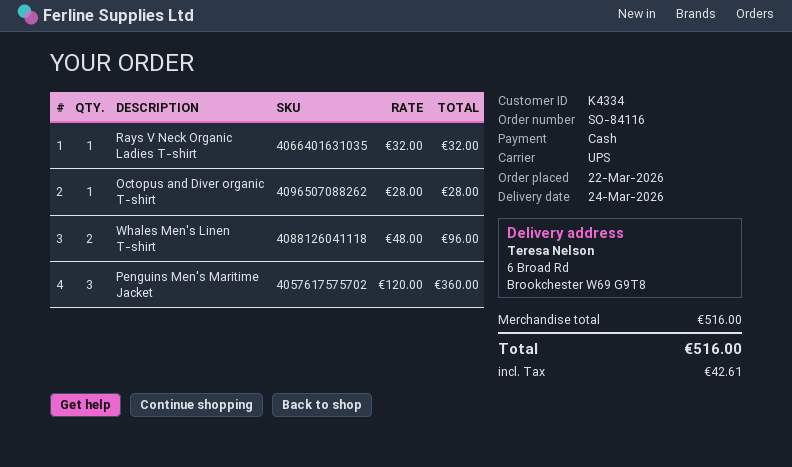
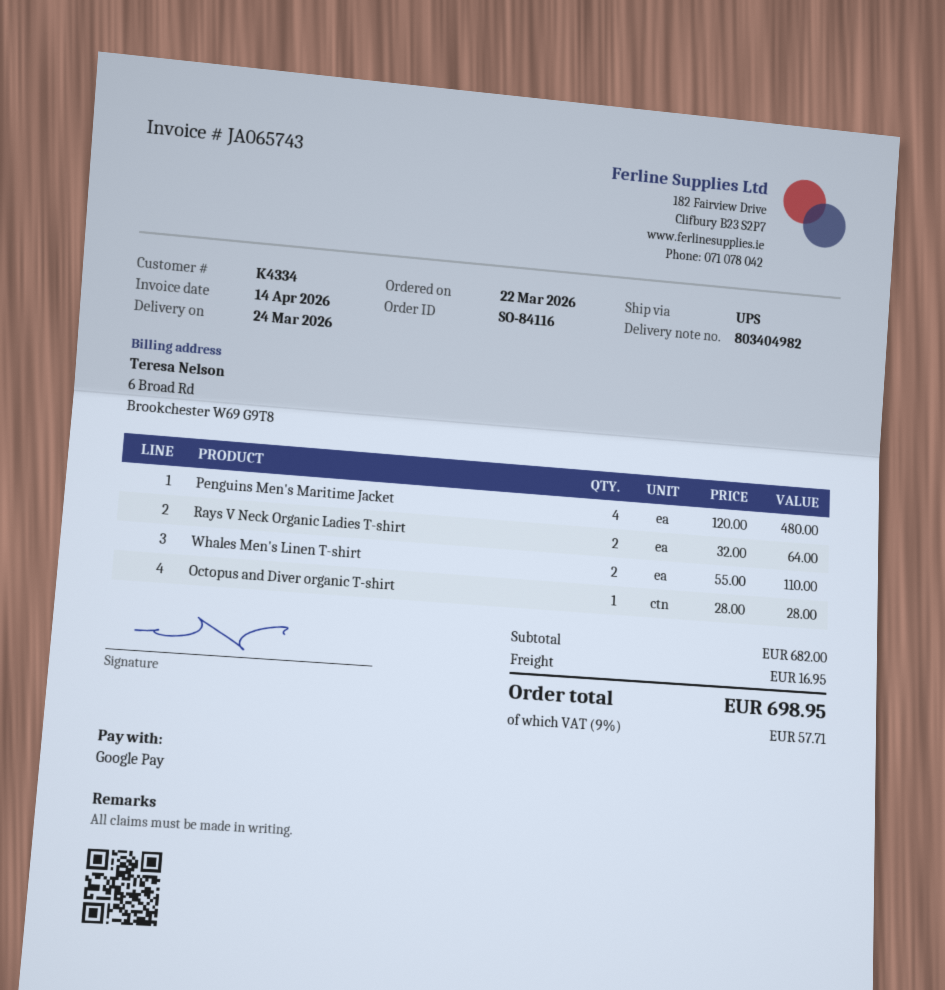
payment method: cash -> Google Pay
Rays V Neck Organic Ladies T-shirt: 1 x 32.00 = 32.00 -> 2 x 32.00 = 64.00
Whales Men's Linen T-shirt: 2 x 48.00 = 96.00 -> 2 x 55.00 = 110.00
Penguins Men's Maritime Jacket: 3 x 120.00 = 360.00 -> 4 x 120.00 = 480.00
subtotal: 516.00 -> 682.00
shipping: none -> 16.95
tax: 42.61 -> 57.71
total: 516.00 -> 698.95

